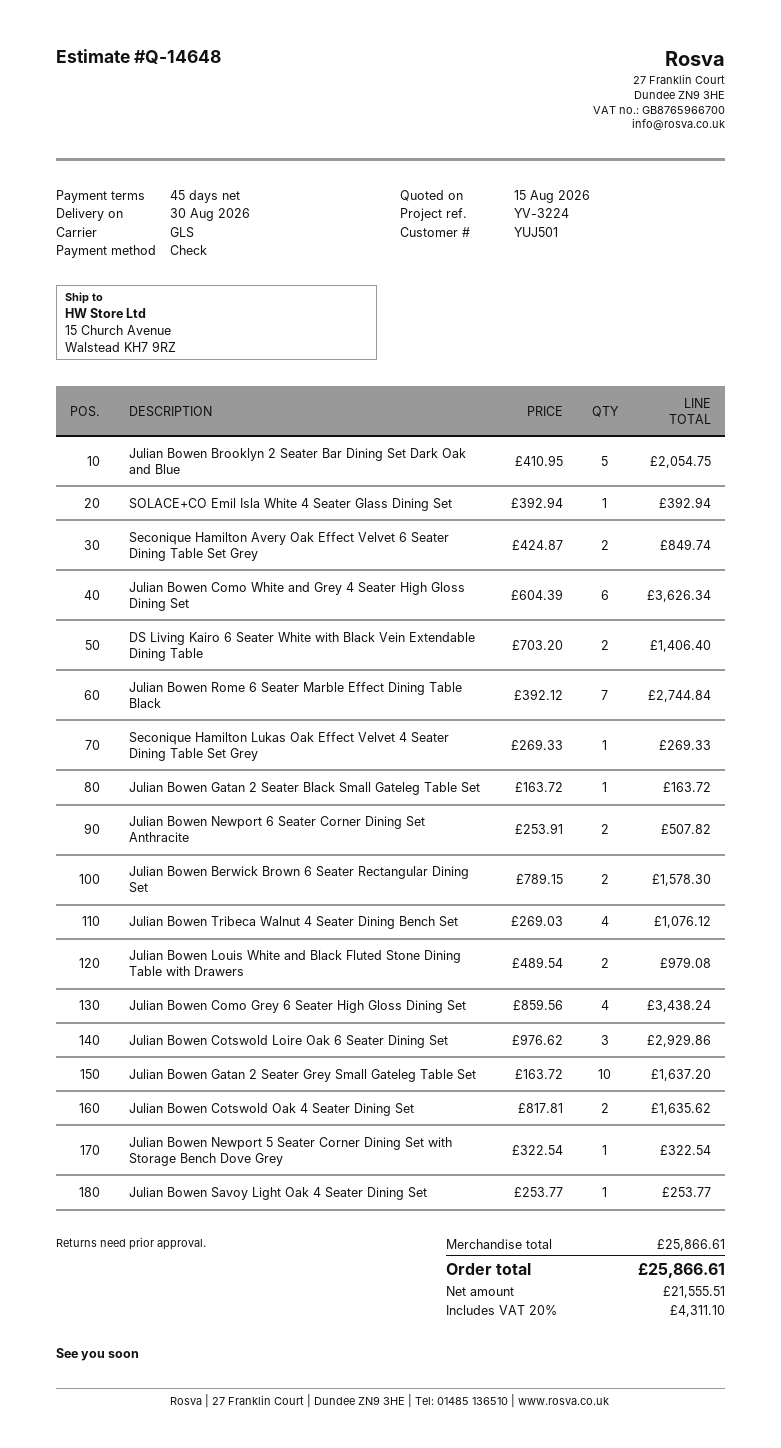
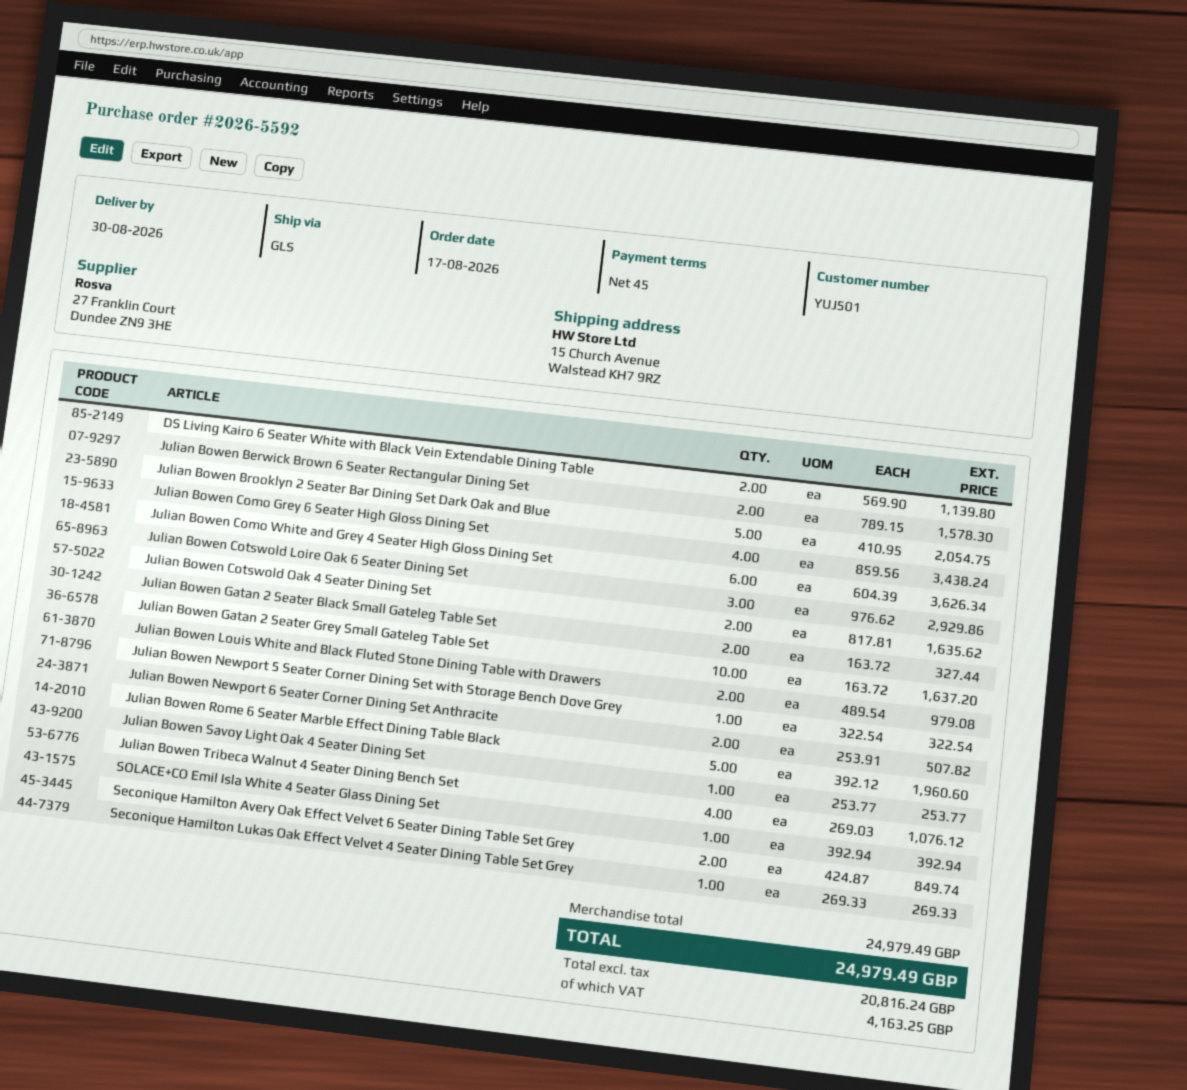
DS Living Kairo 6 Seater White with Black Vein Extendable Dining Table: 2 x 703.20 = 1406.40 -> 2 x 569.90 = 1139.80
Julian Bowen Rome 6 Seater Marble Effect Dining Table Black: 7 x 392.12 = 2744.84 -> 5 x 392.12 = 1960.60
Julian Bowen Gatan 2 Seater Black Small Gateleg Table Set: 1 x 163.72 = 163.72 -> 2 x 163.72 = 327.44
subtotal: 25866.61 -> 24979.49
net: 21555.51 -> 20816.24
tax: 4311.10 -> 4163.25
total: 25866.61 -> 24979.49

